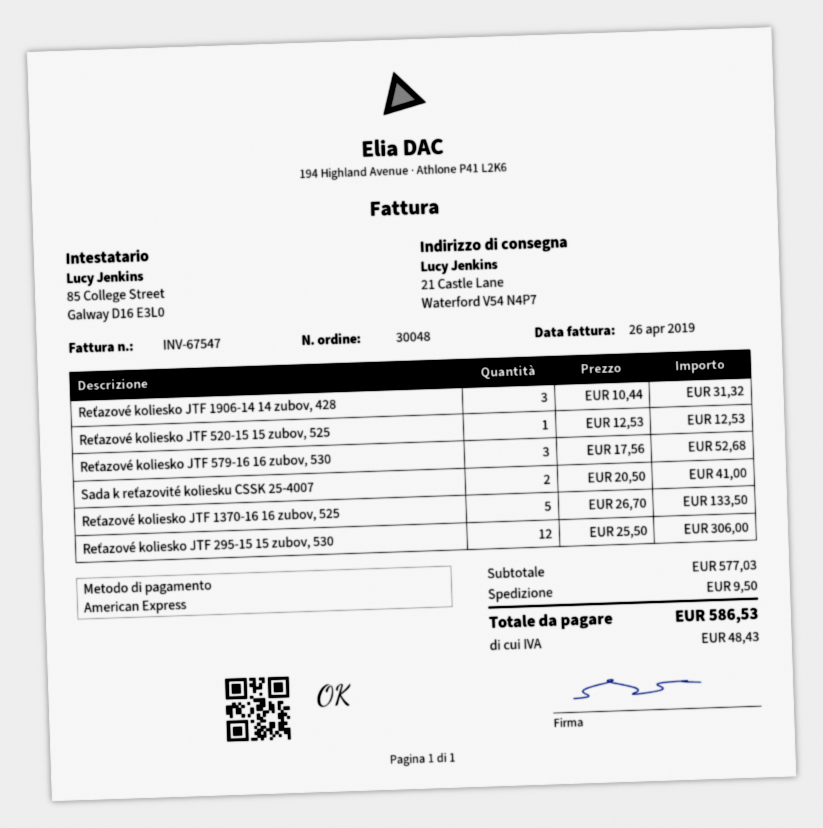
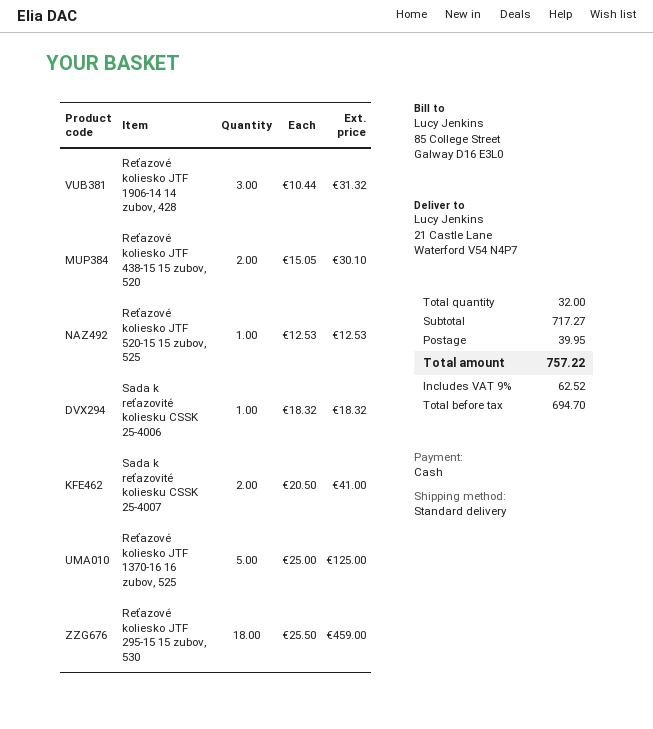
payment method: American Express -> cash
Reťazové koliesko JTF 579-16 16 zubov, 530: 3 x 17.56 = 52.68 -> none
Reťazové koliesko JTF 1370-16 16 zubov, 525: 5 x 26.70 = 133.50 -> 5 x 25.00 = 125.00
Reťazové koliesko JTF 295-15 15 zubov, 530: 12 x 25.50 = 306.00 -> 18 x 25.50 = 459.00
Reťazové koliesko JTF 438-15 15 zubov, 520: none -> 2 x 15.05 = 30.10
Sada k reťazovité koliesku CSSK 25-4006: none -> 1 x 18.32 = 18.32
subtotal: 577.03 -> 717.27
shipping: 9.50 -> 39.95
tax: 48.43 -> 62.52
total: 586.53 -> 757.22

